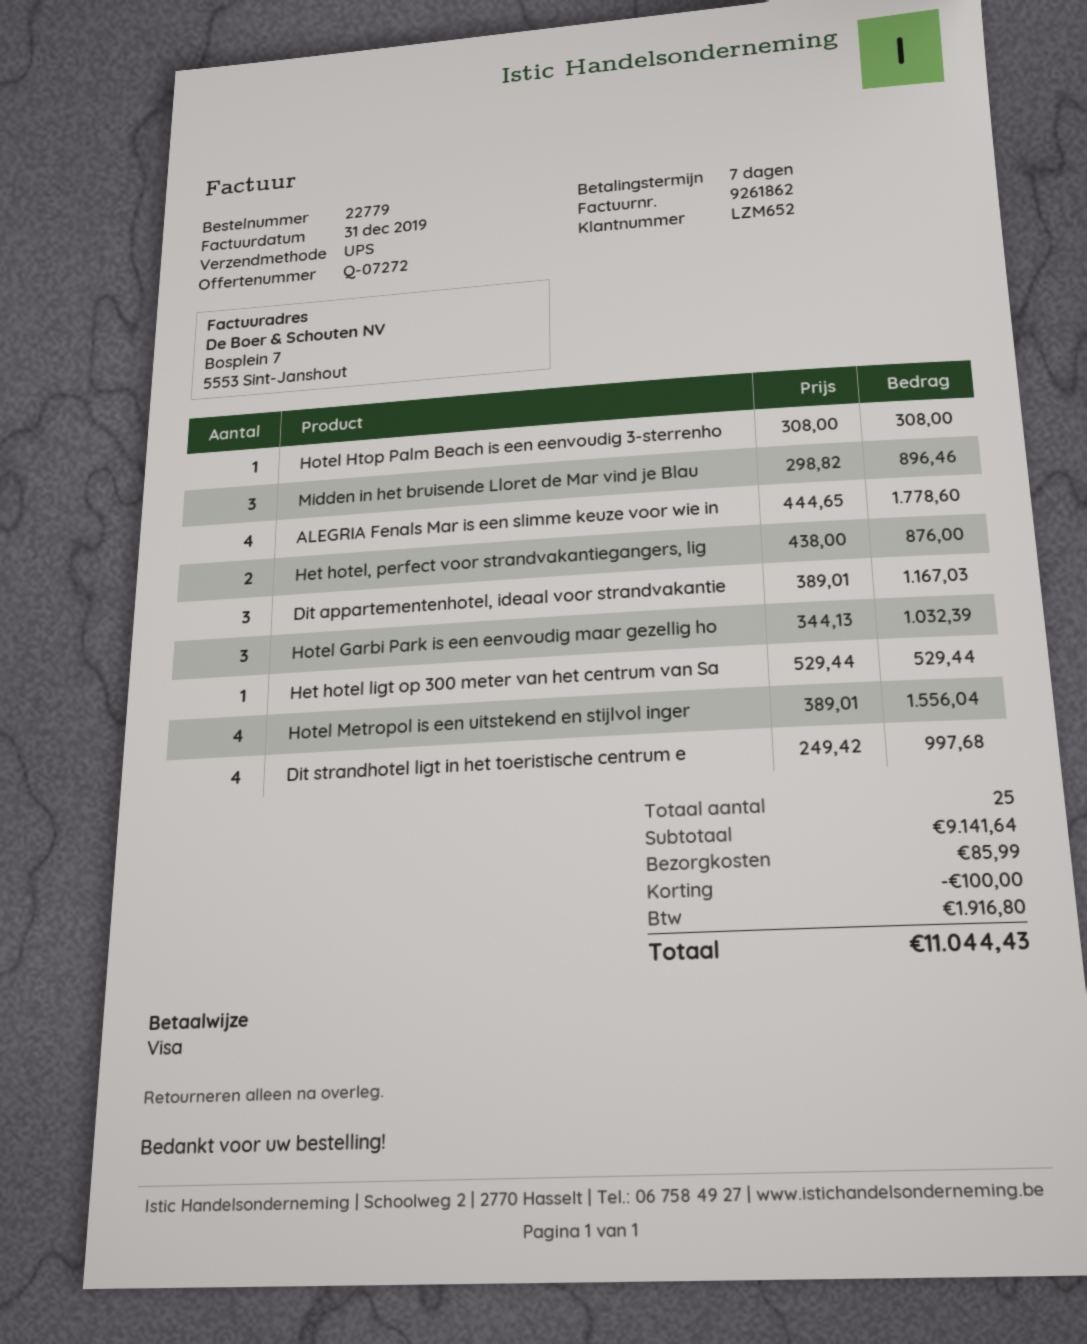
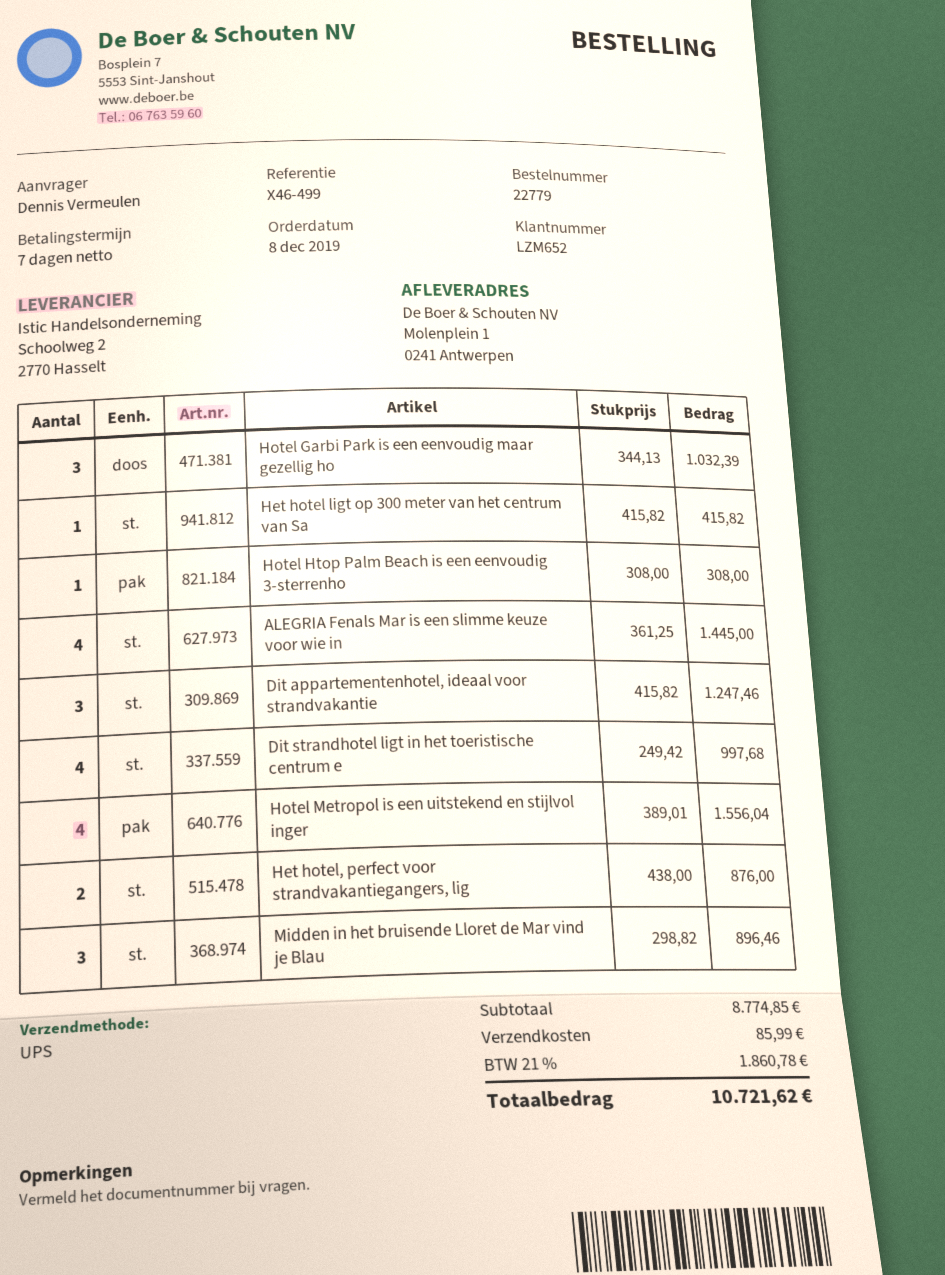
ALEGRIA Fenals Mar is een slimme keuze voor wie in: 4 x 444.65 = 1778.60 -> 4 x 361.25 = 1445.00
Dit appartementenhotel, ideaal voor strandvakantie: 3 x 389.01 = 1167.03 -> 3 x 415.82 = 1247.46
Het hotel ligt op 300 meter van het centrum van Sa: 1 x 529.44 = 529.44 -> 1 x 415.82 = 415.82
subtotal: 9141.64 -> 8774.85
discount: 100.00 -> none
tax: 1916.80 -> 1860.78
total: 11044.43 -> 10721.62

